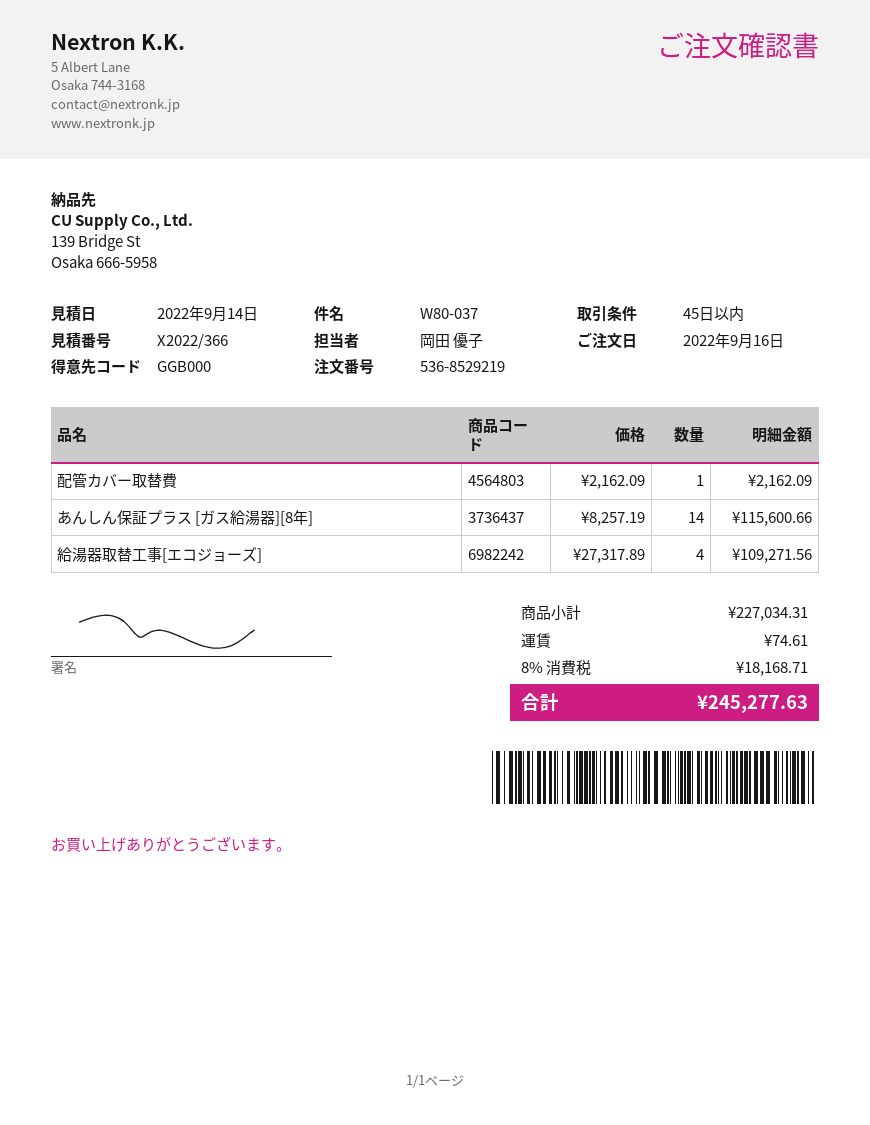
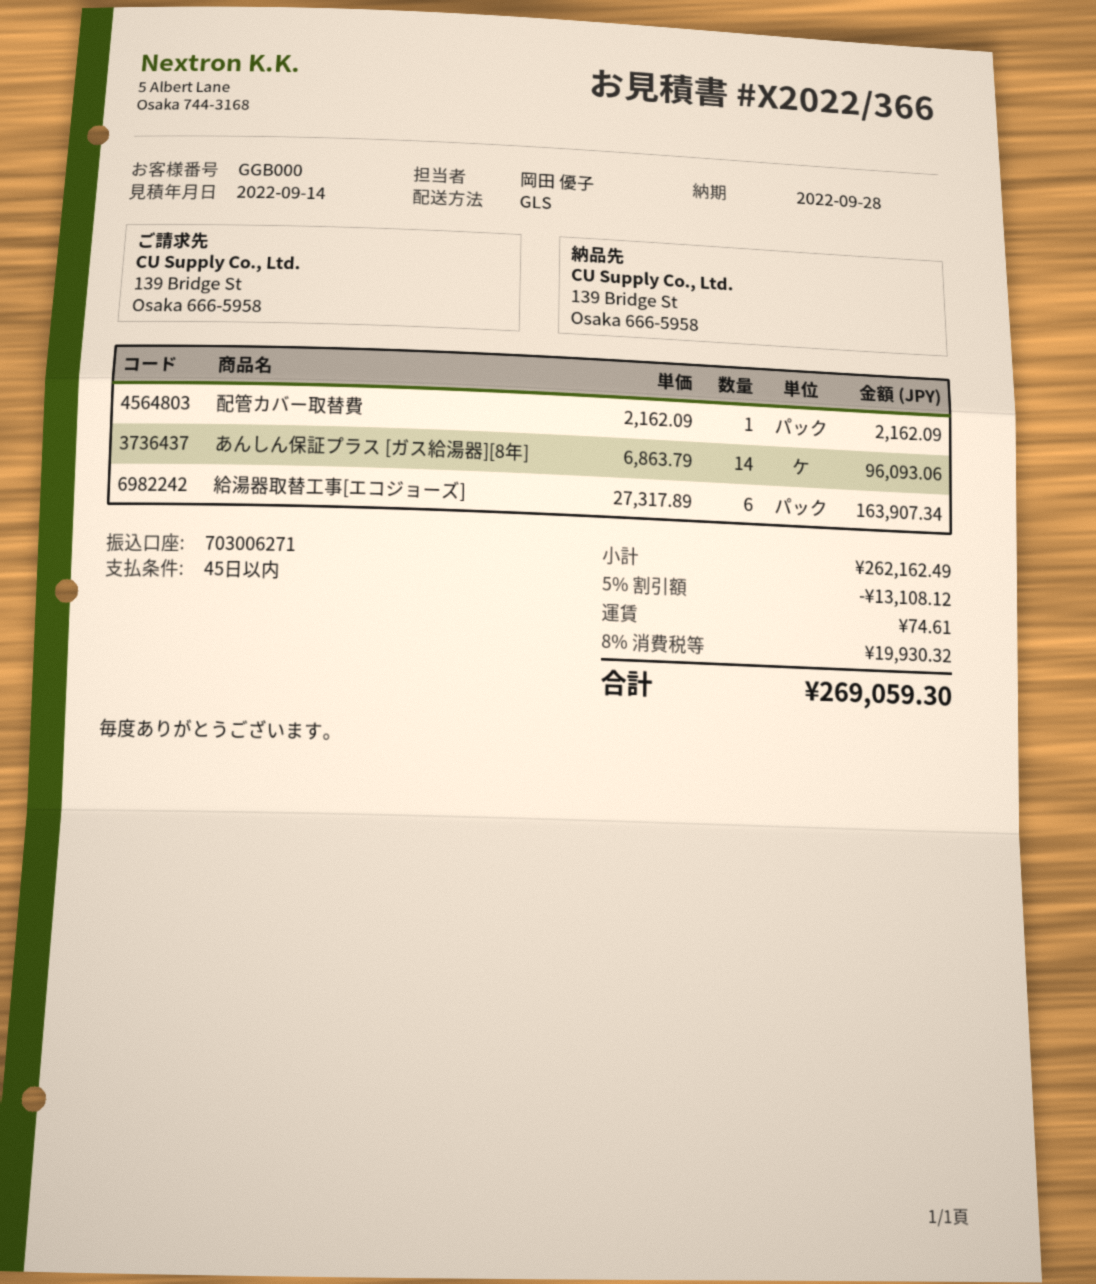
あんしん保証プラス [ガス給湯器][8年]: 14 x 8257.19 = 115600.66 -> 14 x 6863.79 = 96093.06
給湯器取替工事[エコジョーズ]: 4 x 27317.89 = 109271.56 -> 6 x 27317.89 = 163907.34
subtotal: 227034.31 -> 262162.49
discount: none -> 5% = 13108.12
tax: 8% = 18168.71 -> 8% = 19930.32
total: 245277.63 -> 269059.30

